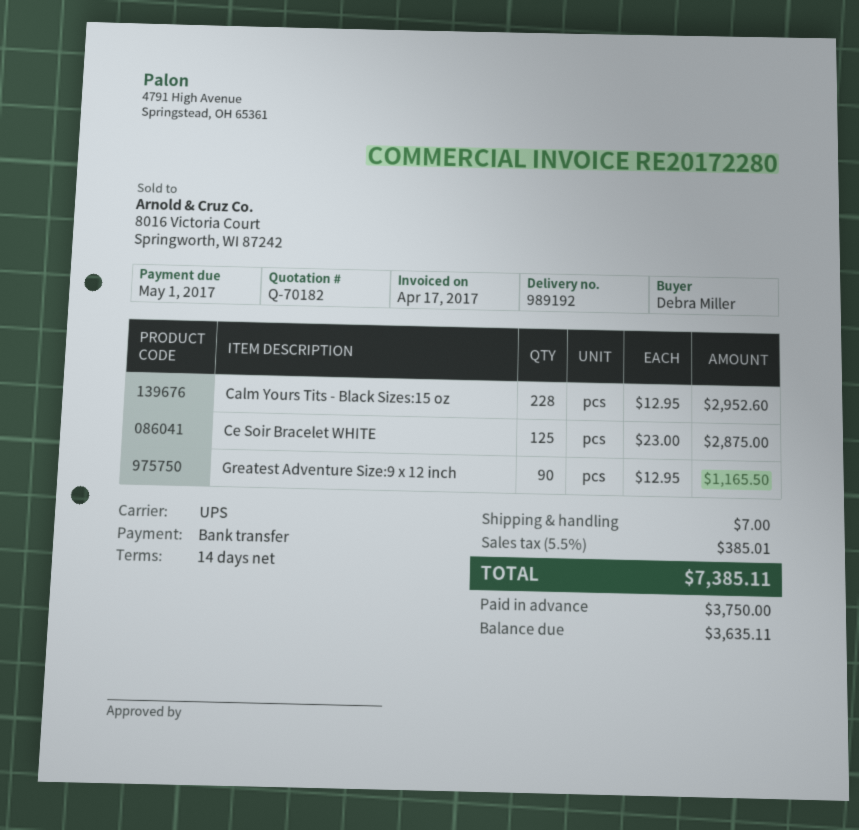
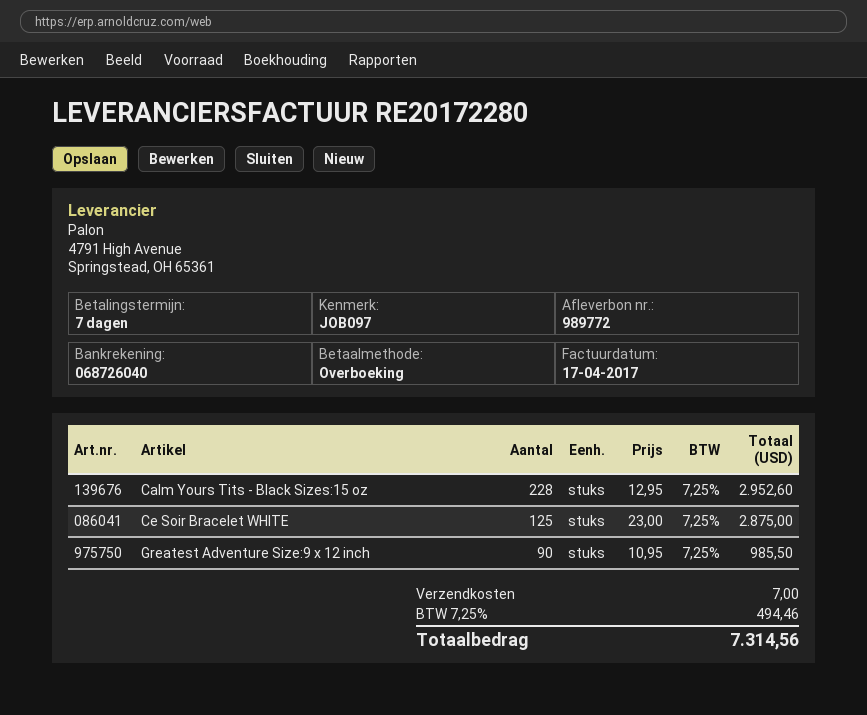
delivery note number: 989192 -> 989772
payment terms: 14 days -> 7 days
Greatest Adventure Size:9 x 12 inch: 90 x 12.95 = 1165.50 -> 90 x 10.95 = 985.50
tax: 5.5% = 385.01 -> 7.25% = 494.46
total: 7385.11 -> 7314.56

